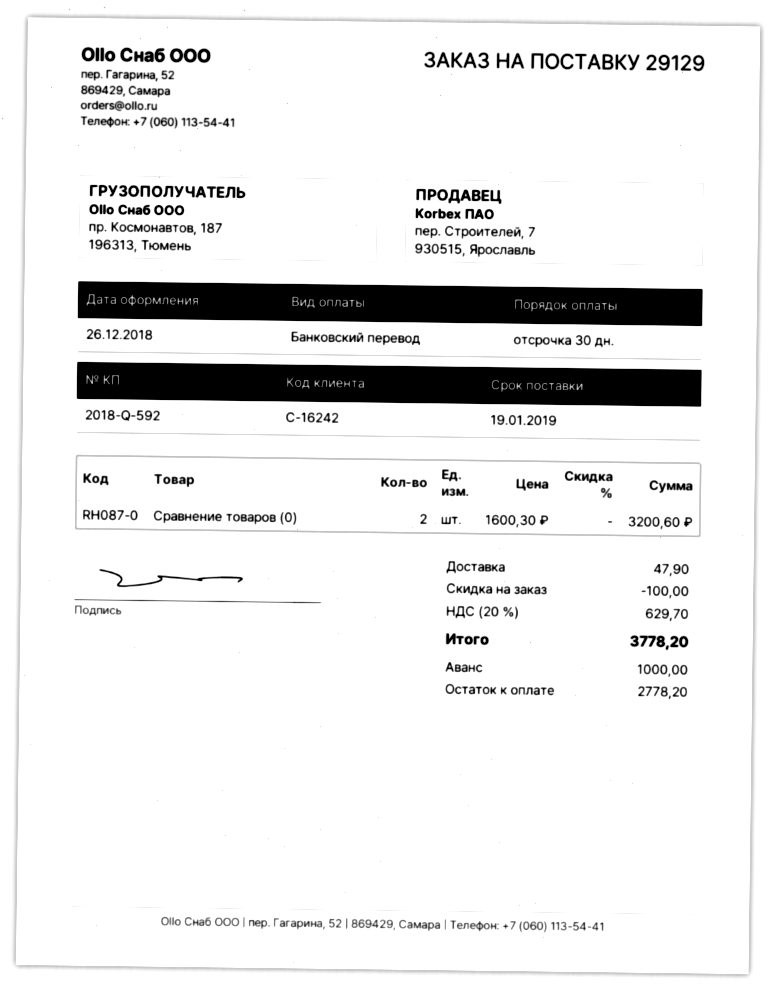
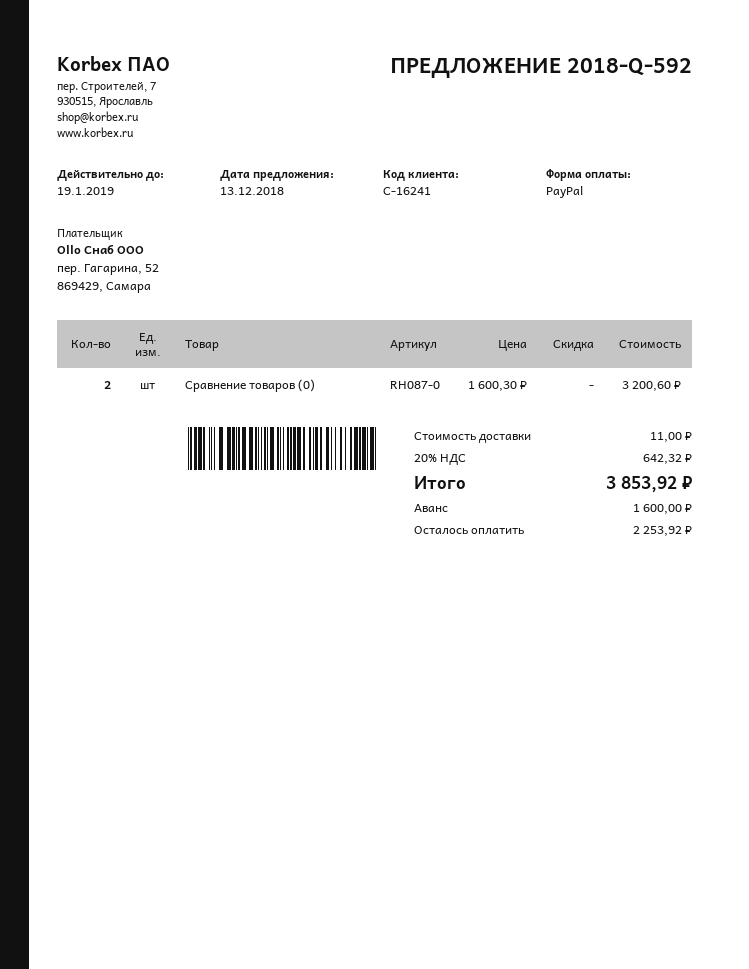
customer number: C-16242 -> C-16241
payment method: bank transfer -> PayPal
discount: 100.00 -> none
shipping: 47.90 -> 11.00
tax: 20% = 629.70 -> 20% = 642.32
total: 3778.20 -> 3853.92
deposit: 1000.00 -> 1600.00
balance: 2778.20 -> 2253.92

